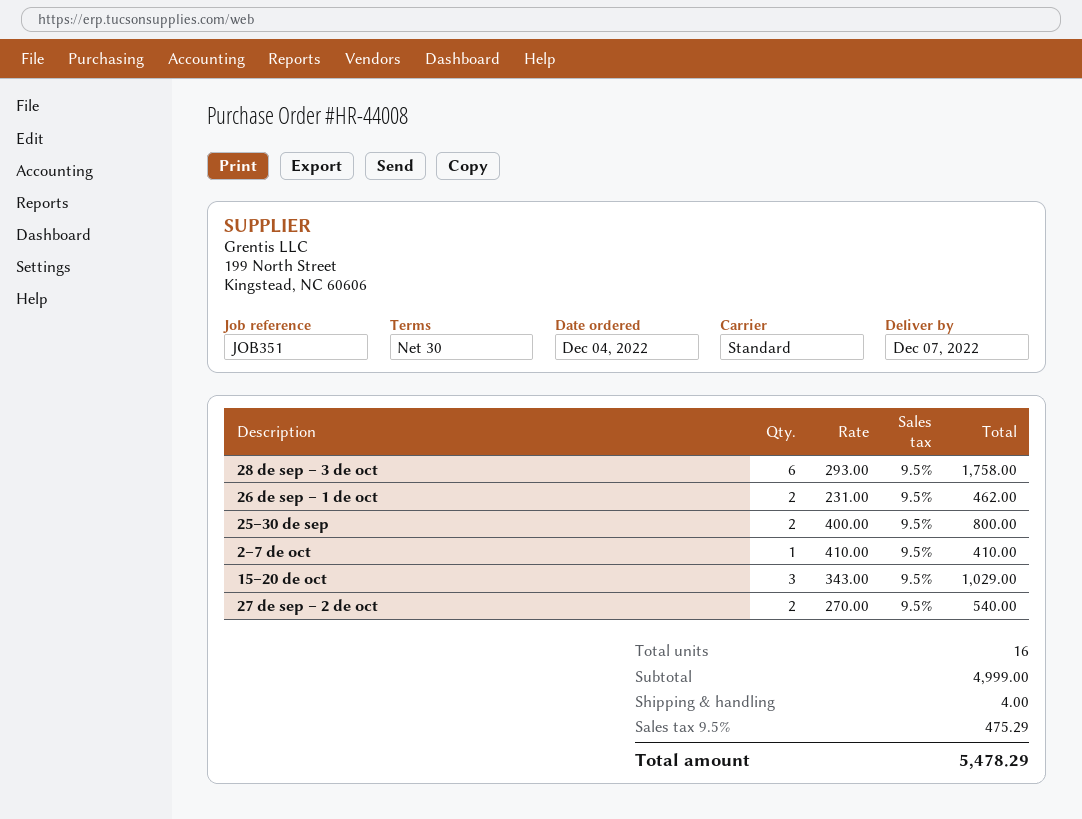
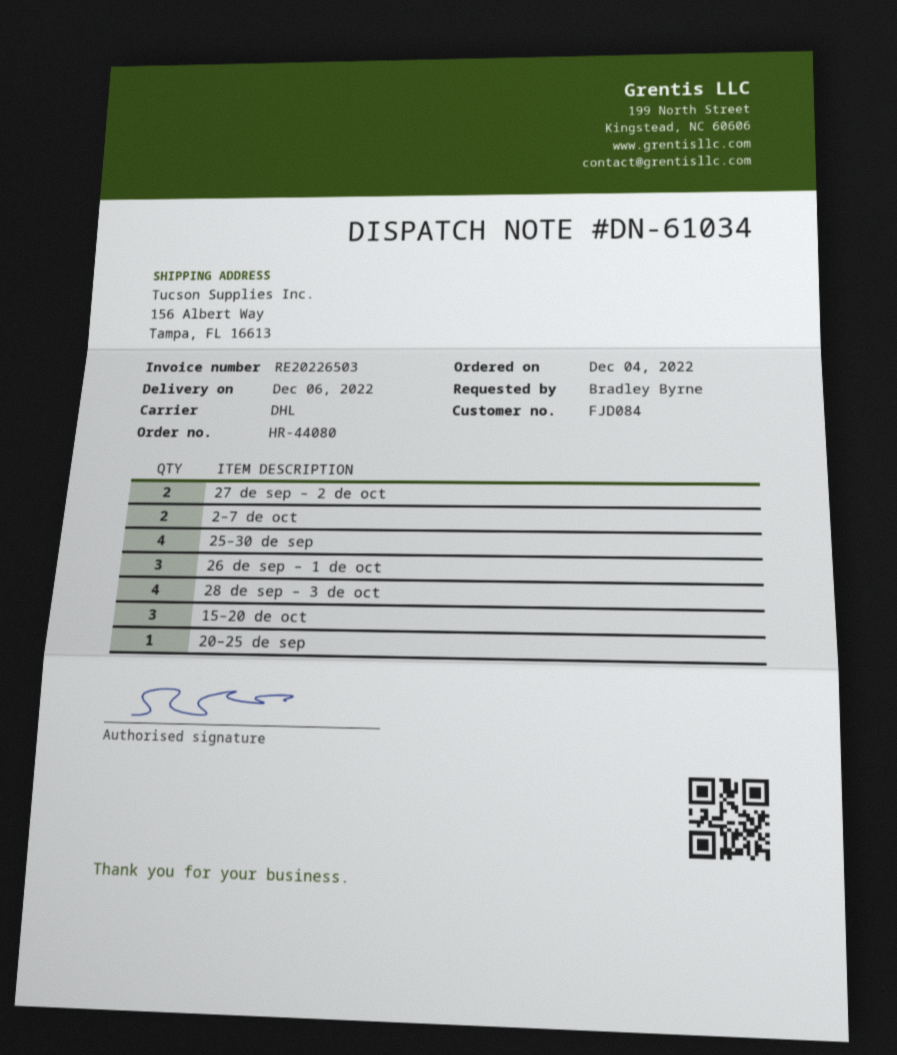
order number: HR-44008 -> HR-44080
delivery date: 2022-12-07 -> 2022-12-06
shipping method: standard -> DHL
28 de sep – 3 de oct: 6 -> 4
26 de sep – 1 de oct: 2 -> 3
25–30 de sep: 2 -> 4
2–7 de oct: 1 -> 2
20–25 de sep: none -> 1

